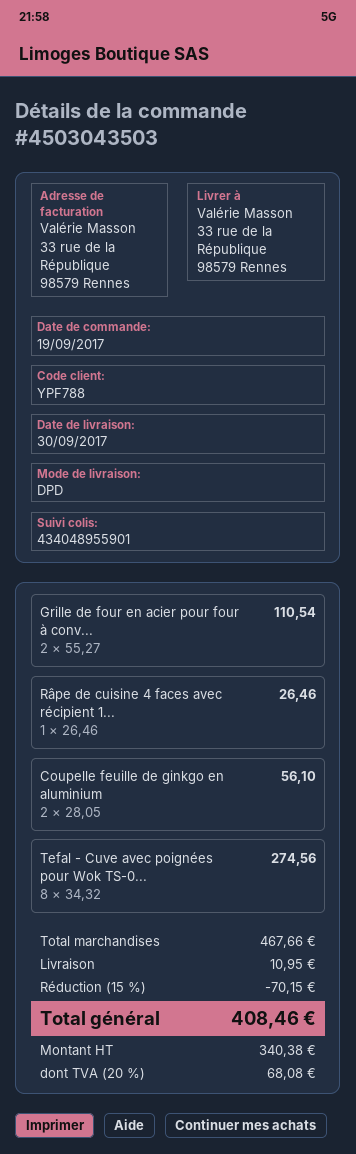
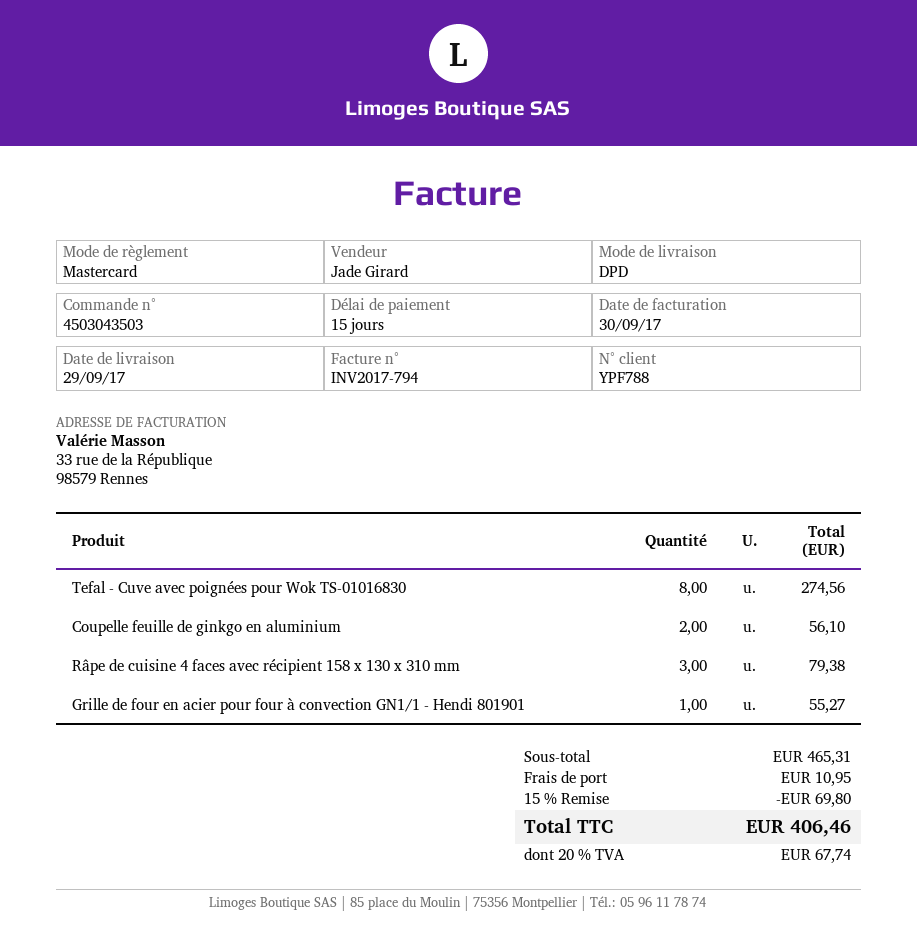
delivery date: 2017-09-30 -> 2017-09-29
Grille de four en acier pour four à conv...: 2 for 110.54 -> 1 for 55.27
Râpe de cuisine 4 faces avec récipient 1...: 1 for 26.46 -> 3 for 79.38
subtotal: 467.66 -> 465.31
discount: 15% = 70.15 -> 15% = 69.80
tax: 20% = 68.08 -> 20% = 67.74
total: 408.46 -> 406.46

